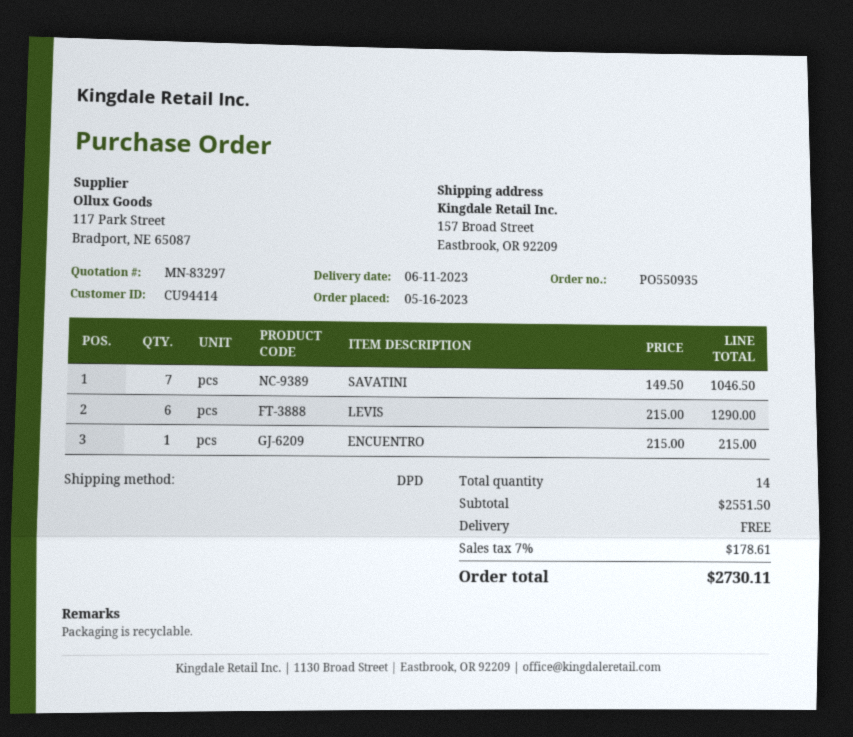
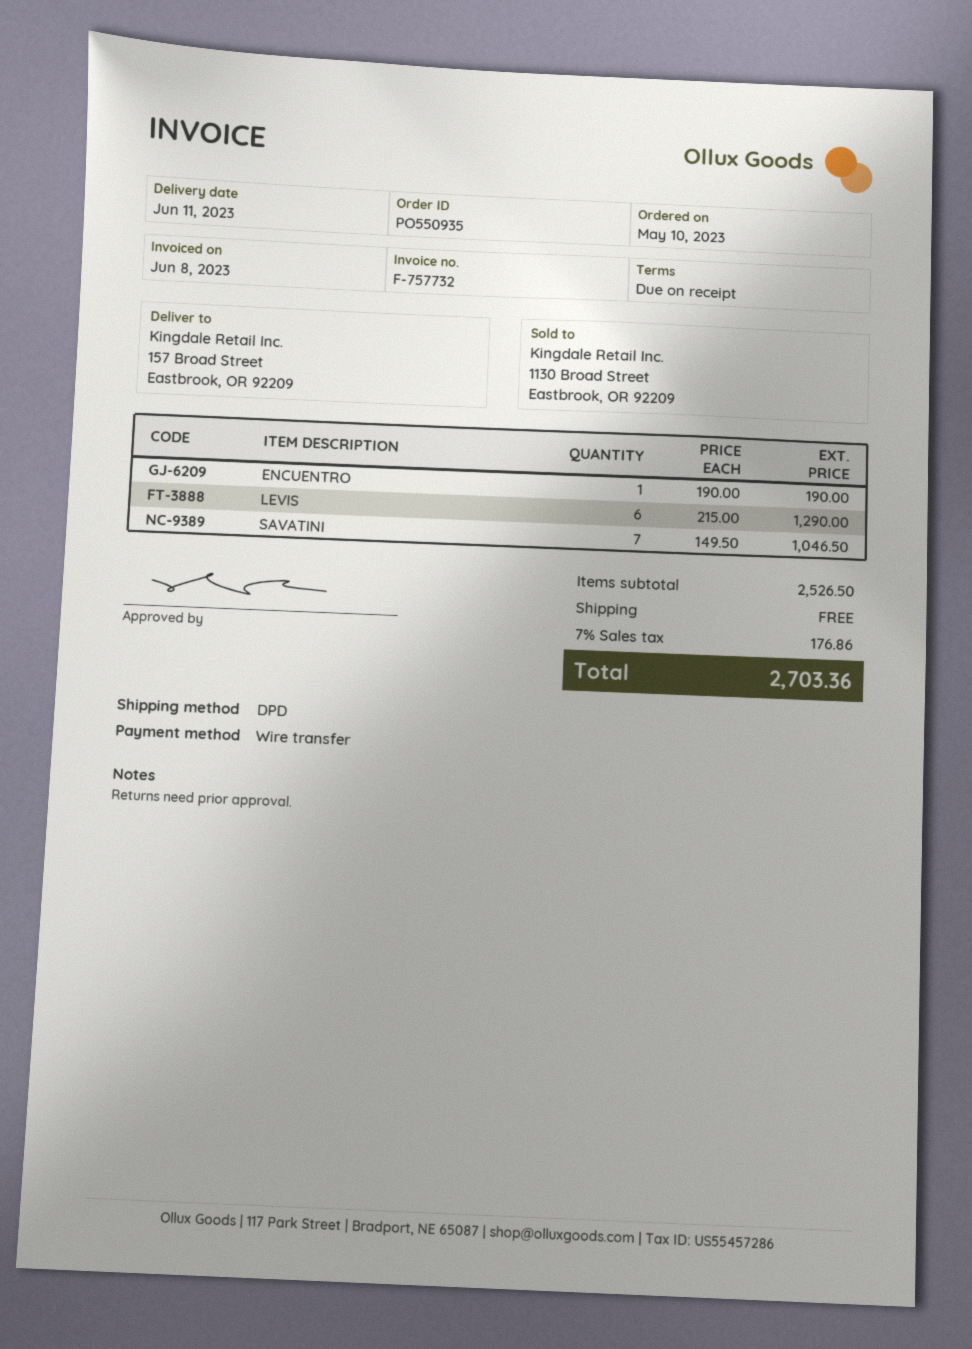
order date: 2023-05-16 -> 2023-05-10
ENCUENTRO: 1 x 215.00 = 215.00 -> 1 x 190.00 = 190.00
subtotal: 2551.50 -> 2526.50
tax: 7% = 178.61 -> 7% = 176.86
total: 2730.11 -> 2703.36

